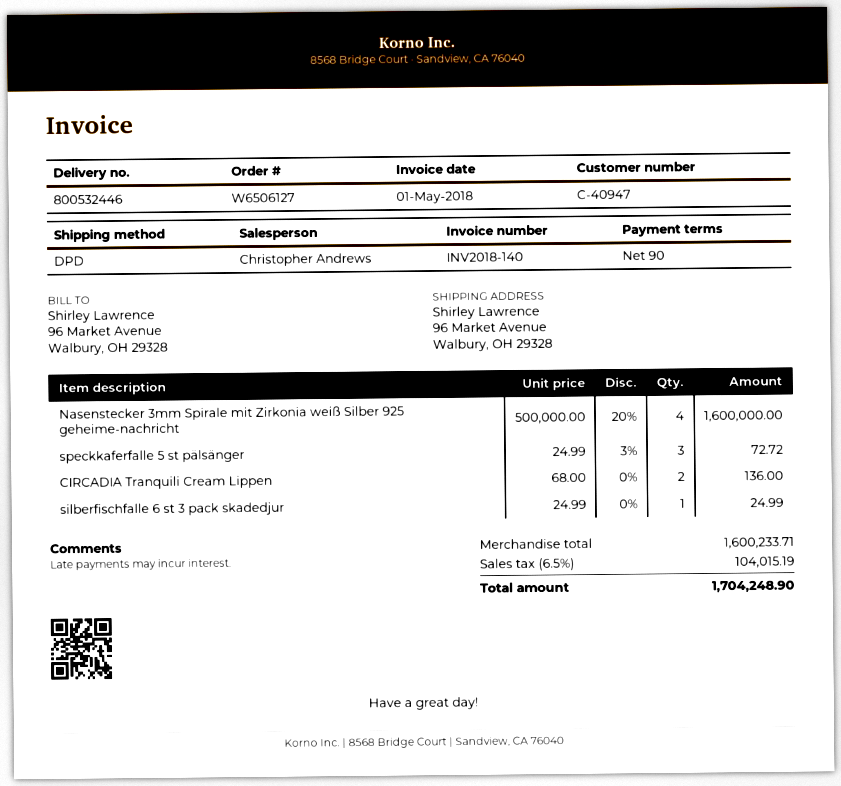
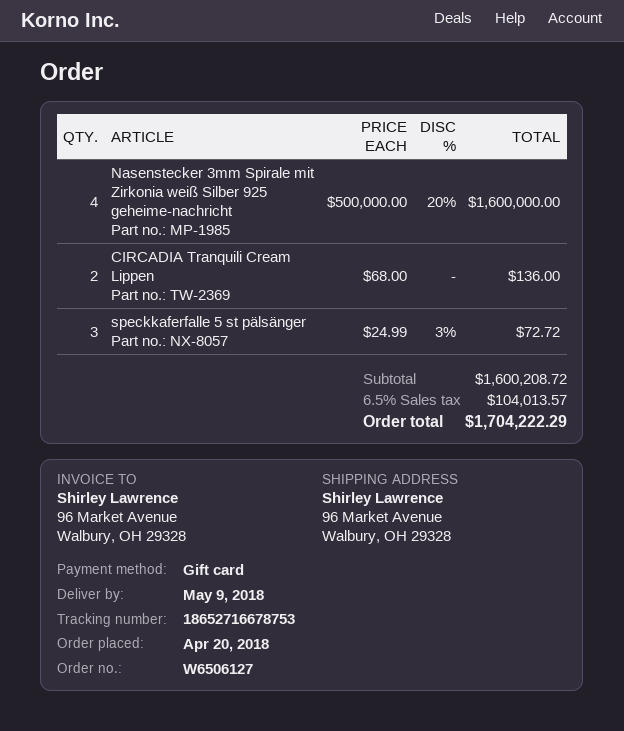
silberfischfalle 6 st 3 pack skadedjur: 1 x 24.99 = 24.99 -> none
subtotal: 1600233.71 -> 1600208.72
tax: 6.5% = 104015.19 -> 6.5% = 104013.57
total: 1704248.90 -> 1704222.29

